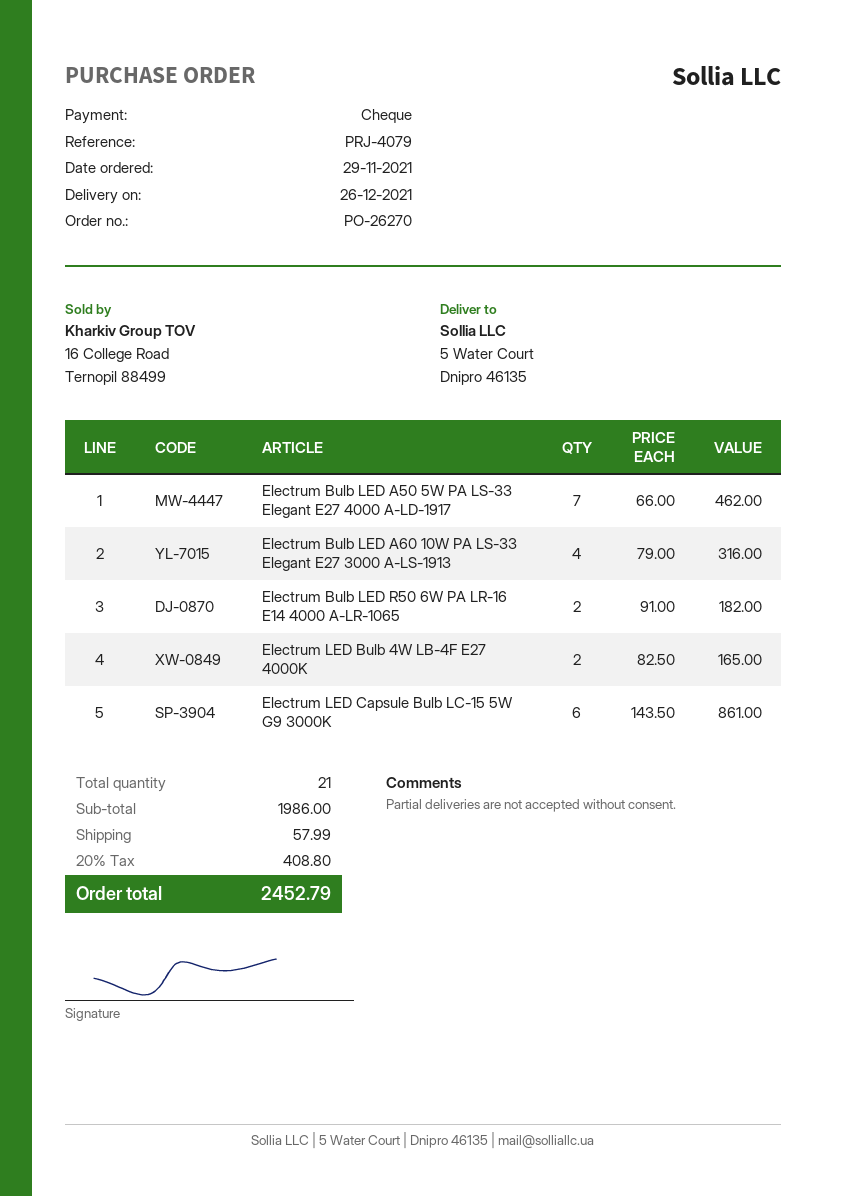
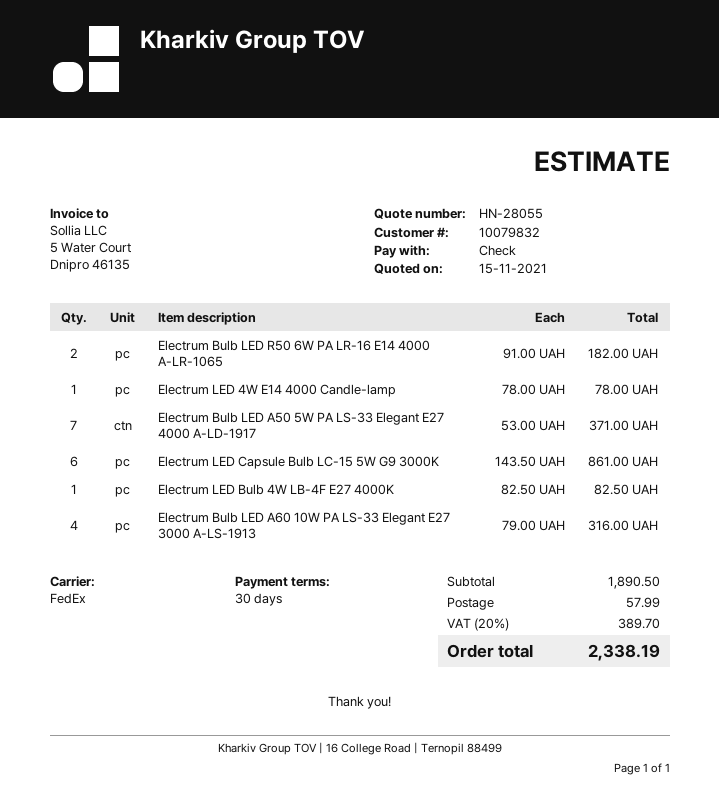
Electrum Bulb LED A50 5W PA LS-33 Elegant Е27 4000 A-LD-1917: 7 x 66.00 = 462.00 -> 7 x 53.00 = 371.00
Electrum LED Bulb 4W LB-4F E27 4000K: 2 x 82.50 = 165.00 -> 1 x 82.50 = 82.50
Electrum LED 4W E14 4000 Candle-lamp: none -> 1 x 78.00 = 78.00
subtotal: 1986.00 -> 1890.50
tax: 20% = 408.80 -> 20% = 389.70
total: 2452.79 -> 2338.19

